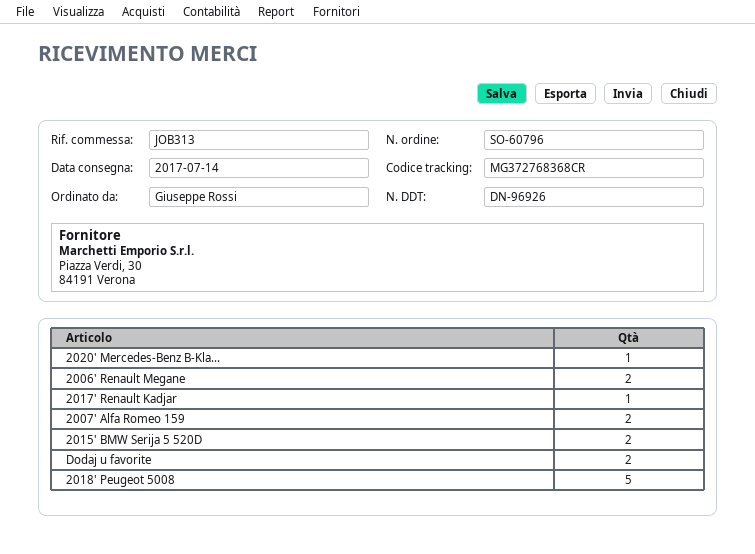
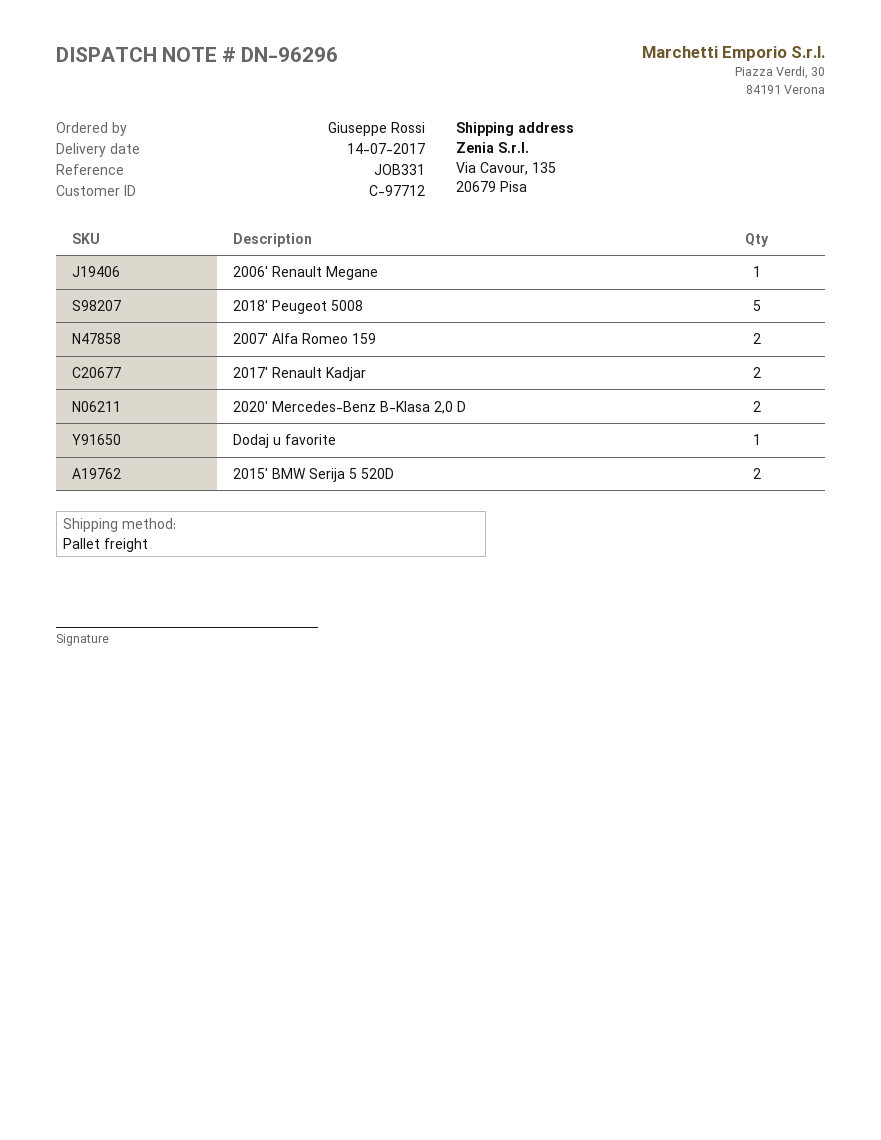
delivery note number: DN-96926 -> DN-96296
reference: JOB313 -> JOB331
2020' Mercedes-Benz B-Kla...: 1 -> 2
2006' Renault Megane: 2 -> 1
2017' Renault Kadjar: 1 -> 2
Dodaj u favorite: 2 -> 1

